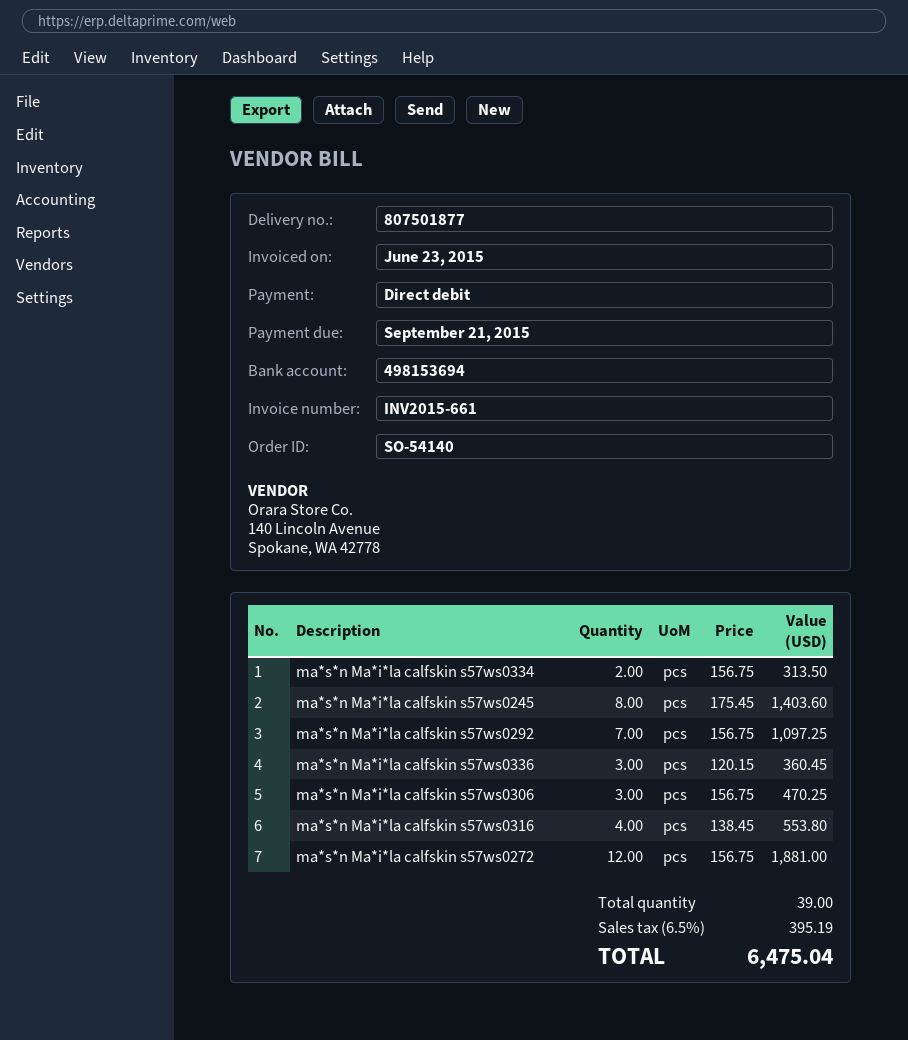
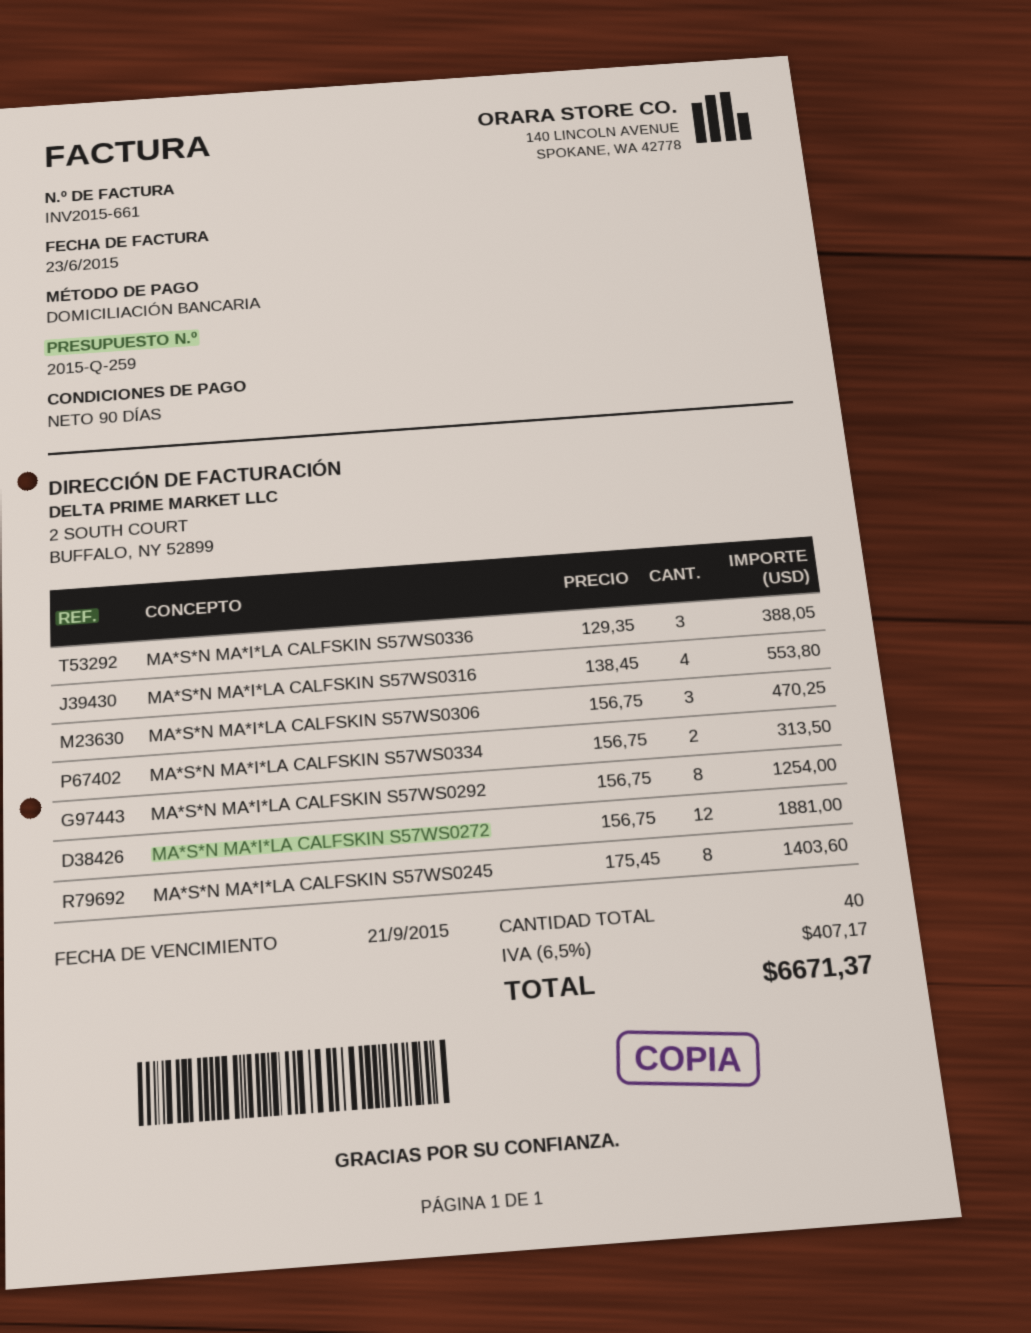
ma*s*n Ma*i*la calfskin s57ws0292: 7 x 156.75 = 1097.25 -> 8 x 156.75 = 1254.00
ma*s*n Ma*i*la calfskin s57ws0336: 3 x 120.15 = 360.45 -> 3 x 129.35 = 388.05
total quantity: 39 -> 40
tax: 6.5% = 395.19 -> 6.5% = 407.17
total: 6475.04 -> 6671.37

